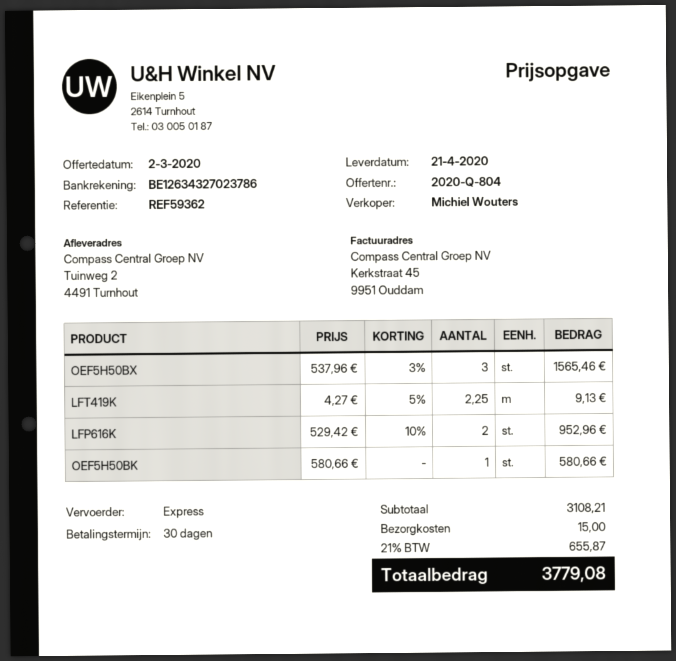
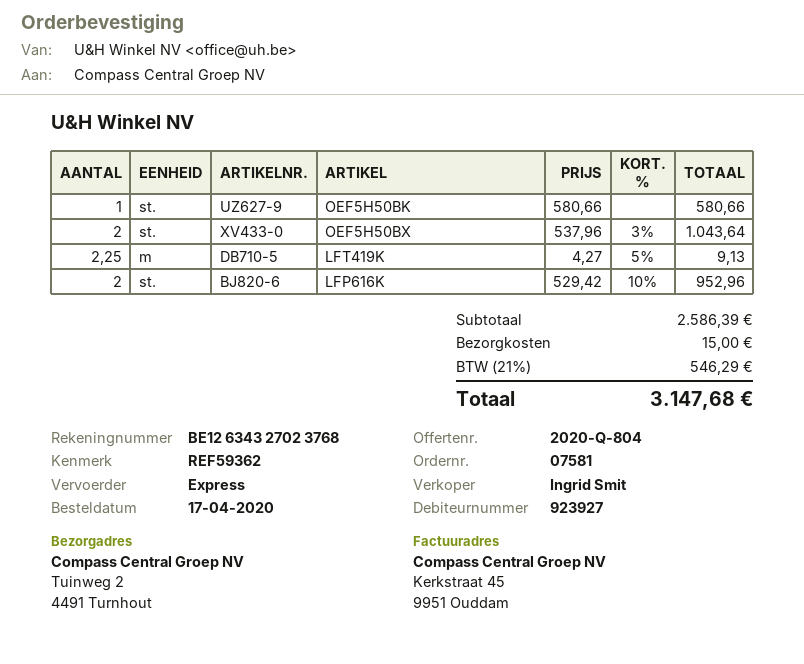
sales rep: Michiel Wouters -> Ingrid Smit
bank account: BE12634327023786 -> BE12634327023768
OEF5H50BX: 3 x 537.96 - 3% = 1565.46 -> 2 x 537.96 - 3% = 1043.64
subtotal: 3108.21 -> 2586.39
tax: 21% = 655.87 -> 21% = 546.29
total: 3779.08 -> 3147.68

